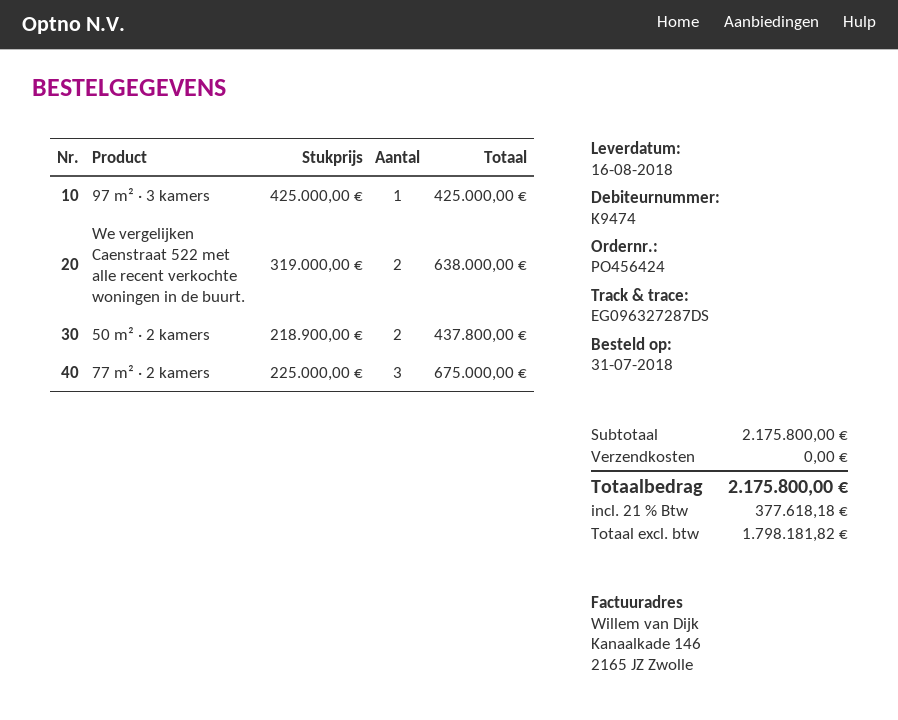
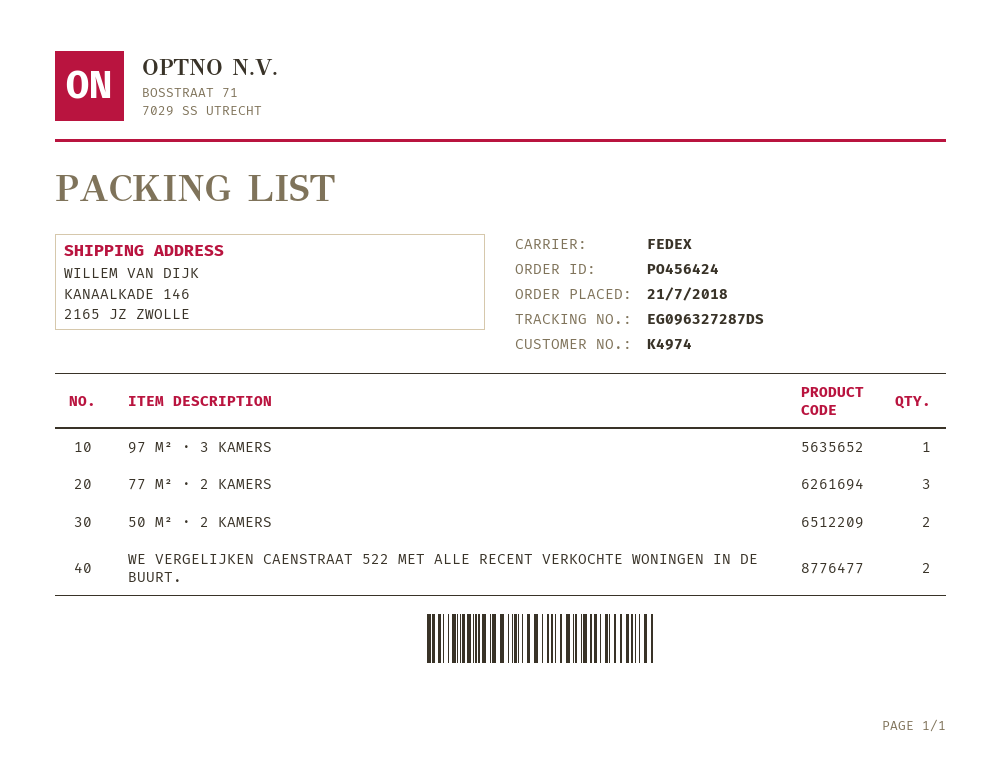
order date: 2018-07-31 -> 2018-07-21
customer number: K9474 -> K4974

